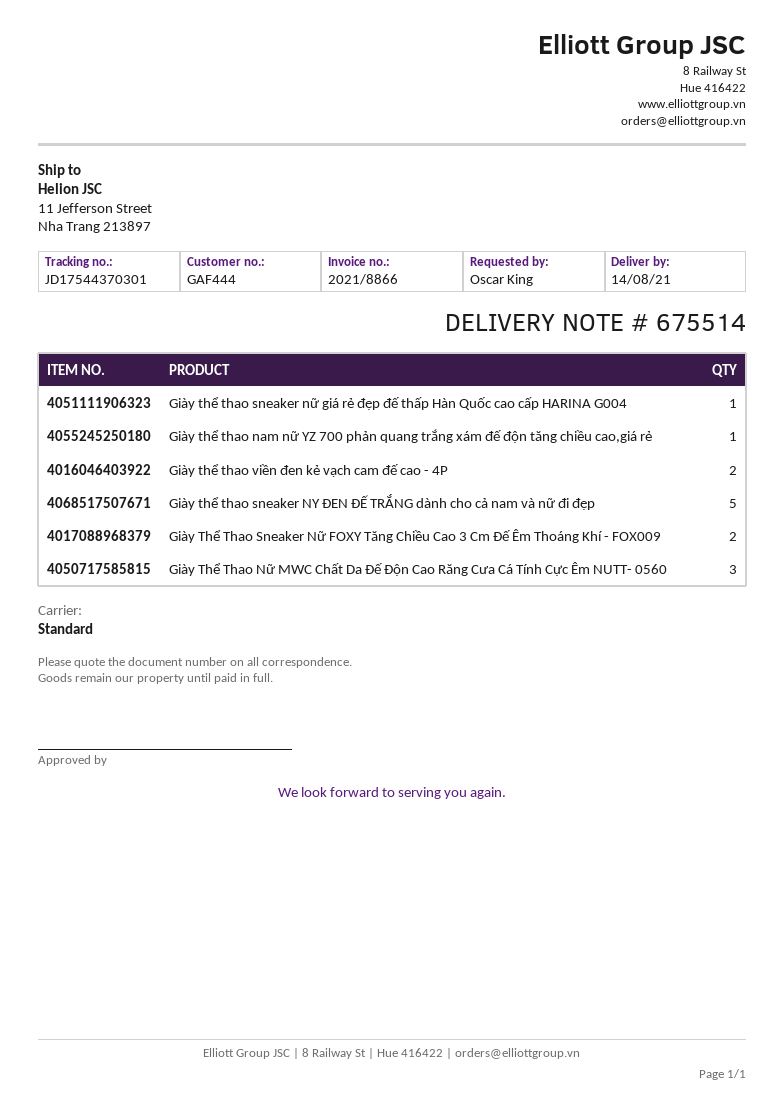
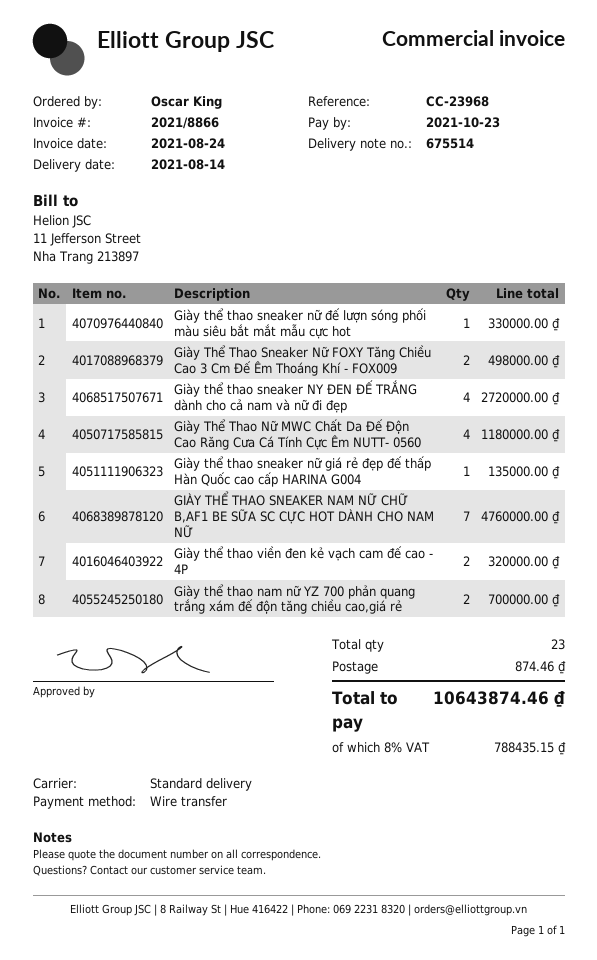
Giày thể thao nam nữ YZ 700 phản quang trắng xám đế độn tăng chiều cao,giá rẻ: 1 -> 2
Giày thể thao sneaker NY ĐEN ĐẾ TRẮNG dành cho cả nam và nữ đi đẹp: 5 -> 4
Giày Thể Thao Nữ MWC Chất Da Đế Độn Cao Răng Cưa Cá Tính Cực Êm NUTT- 0560: 3 -> 4
Giày thể thao sneaker nữ đế lượn sóng phối màu siêu bắt mắt mẫu cực hot: none -> 1
GIÀY THỂ THAO SNEAKER NAM NỮ CHỮ B,AF1 BE SỮA SC CỰC HOT DÀNH CHO NAM NỮ: none -> 7

